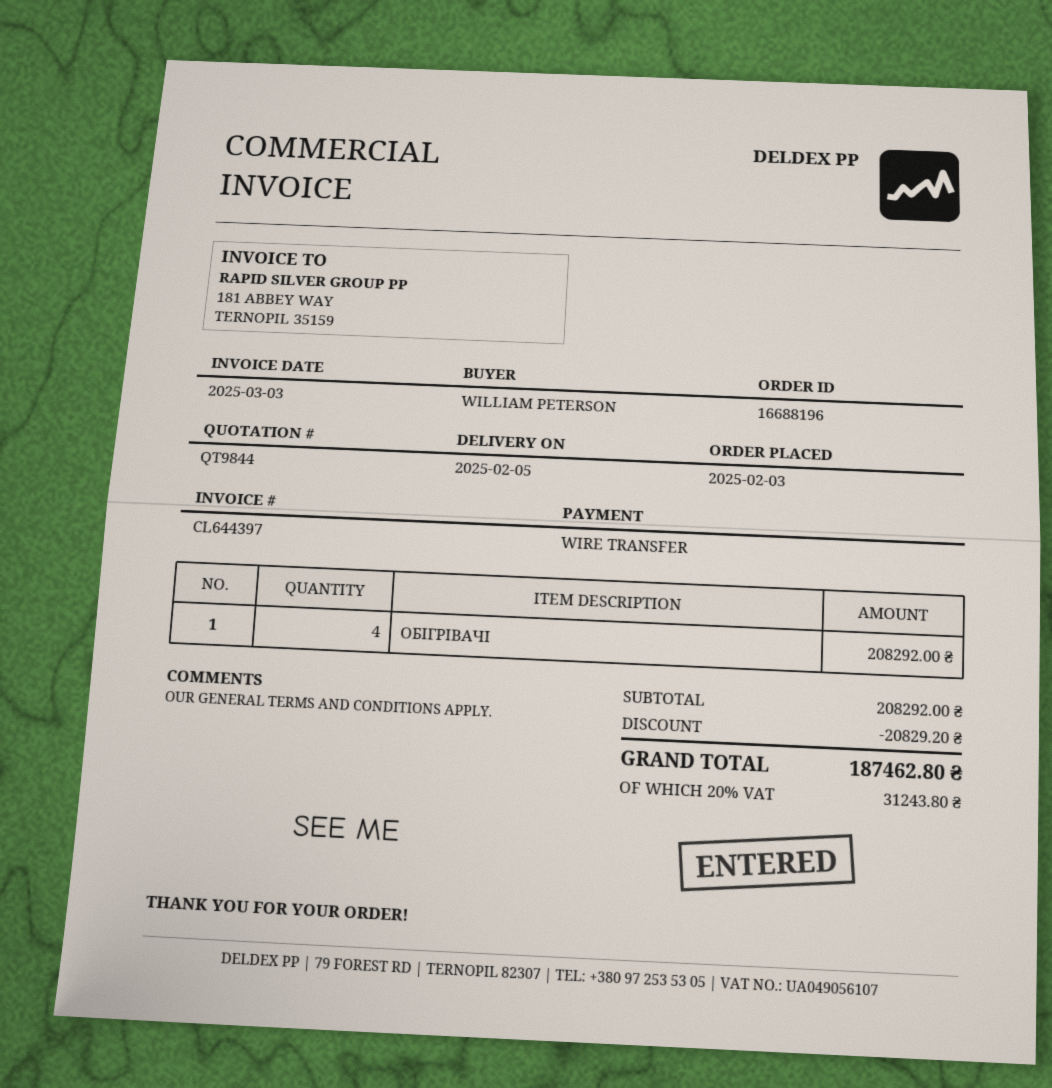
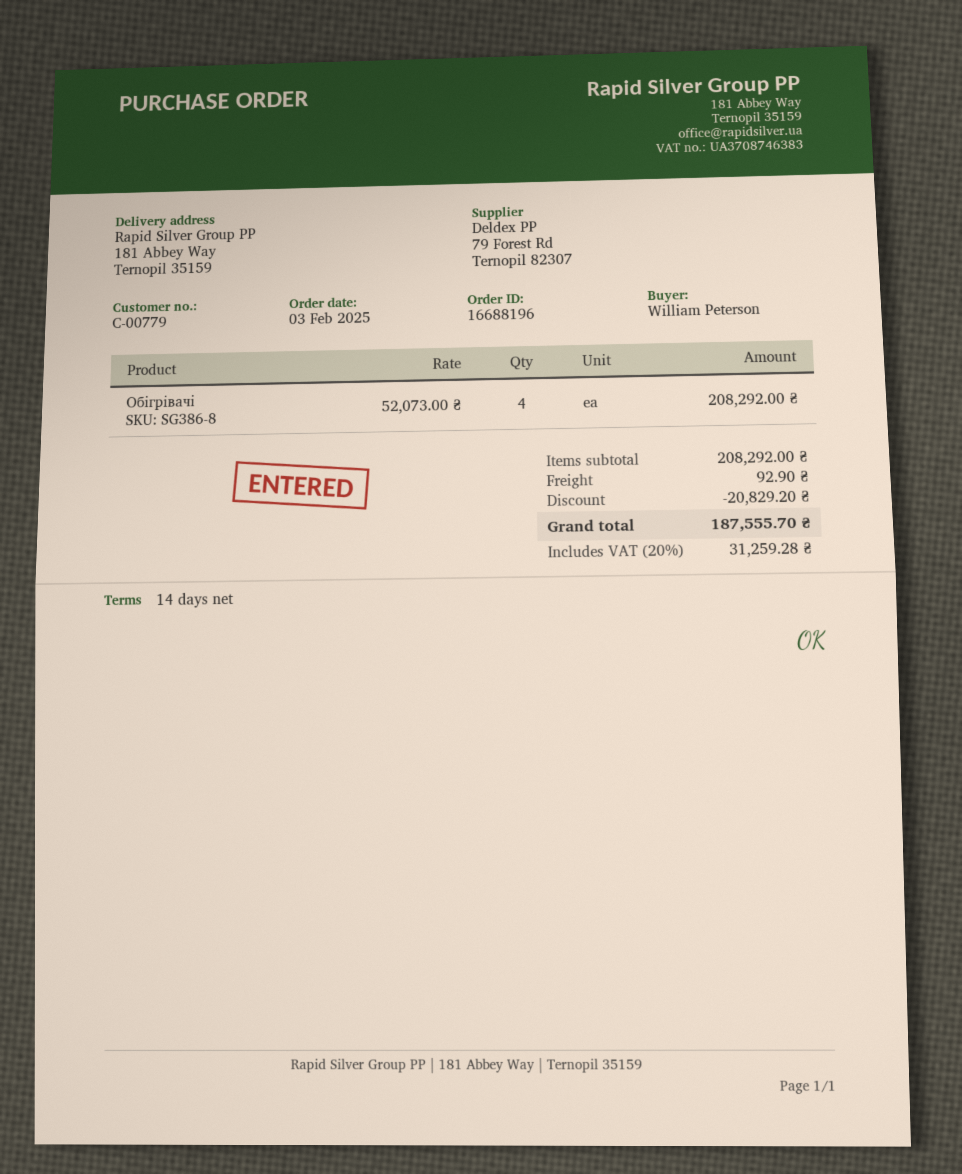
shipping: none -> 92.90
tax: 20% = 31243.80 -> 20% = 31259.28
total: 187462.80 -> 187555.70

